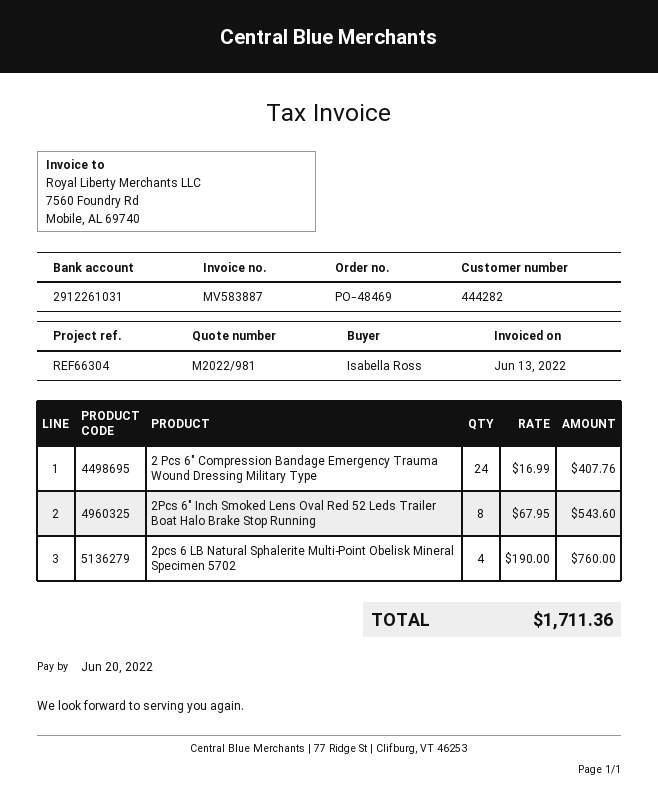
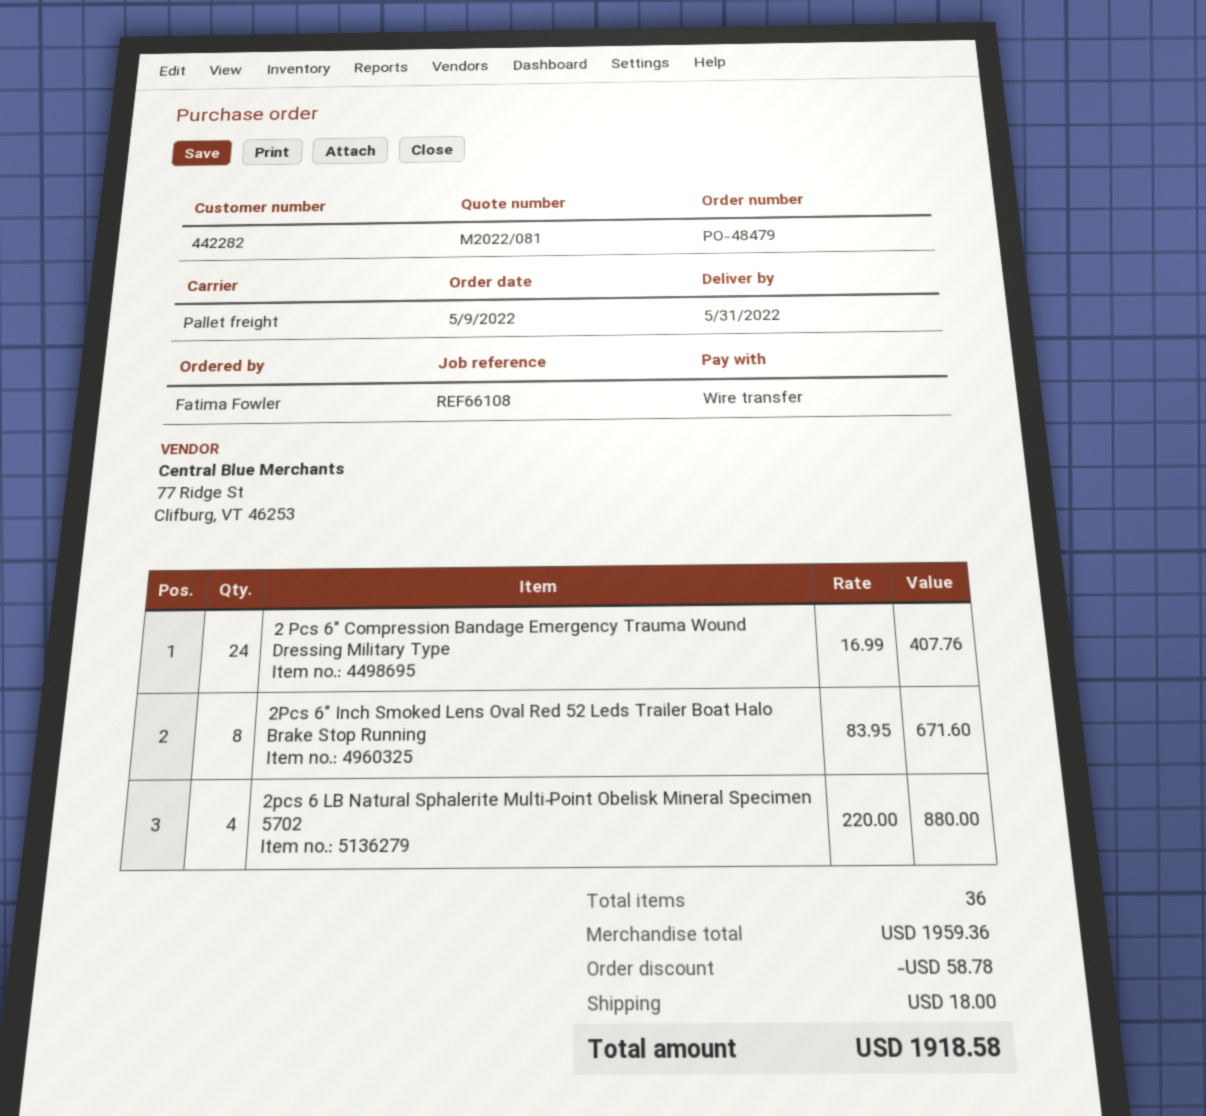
quote number: M2022/981 -> M2022/081
order number: PO-48469 -> PO-48479
customer number: 444282 -> 442282
reference: REF66304 -> REF66108
ordered by: Isabella Ross -> Fatima Fowler
2Pcs 6" Inch Smoked Lens Oval Red 52 Leds Trailer Boat Halo Brake Stop Running: 8 x 67.95 = 543.60 -> 8 x 83.95 = 671.60
2pcs 6 LB Natural Sphalerite Multi‑Point Obelisk Mineral Specimen 5702: 4 x 190.00 = 760.00 -> 4 x 220.00 = 880.00
discount: none -> 58.78
shipping: none -> 18.00
total: 1711.36 -> 1918.58

